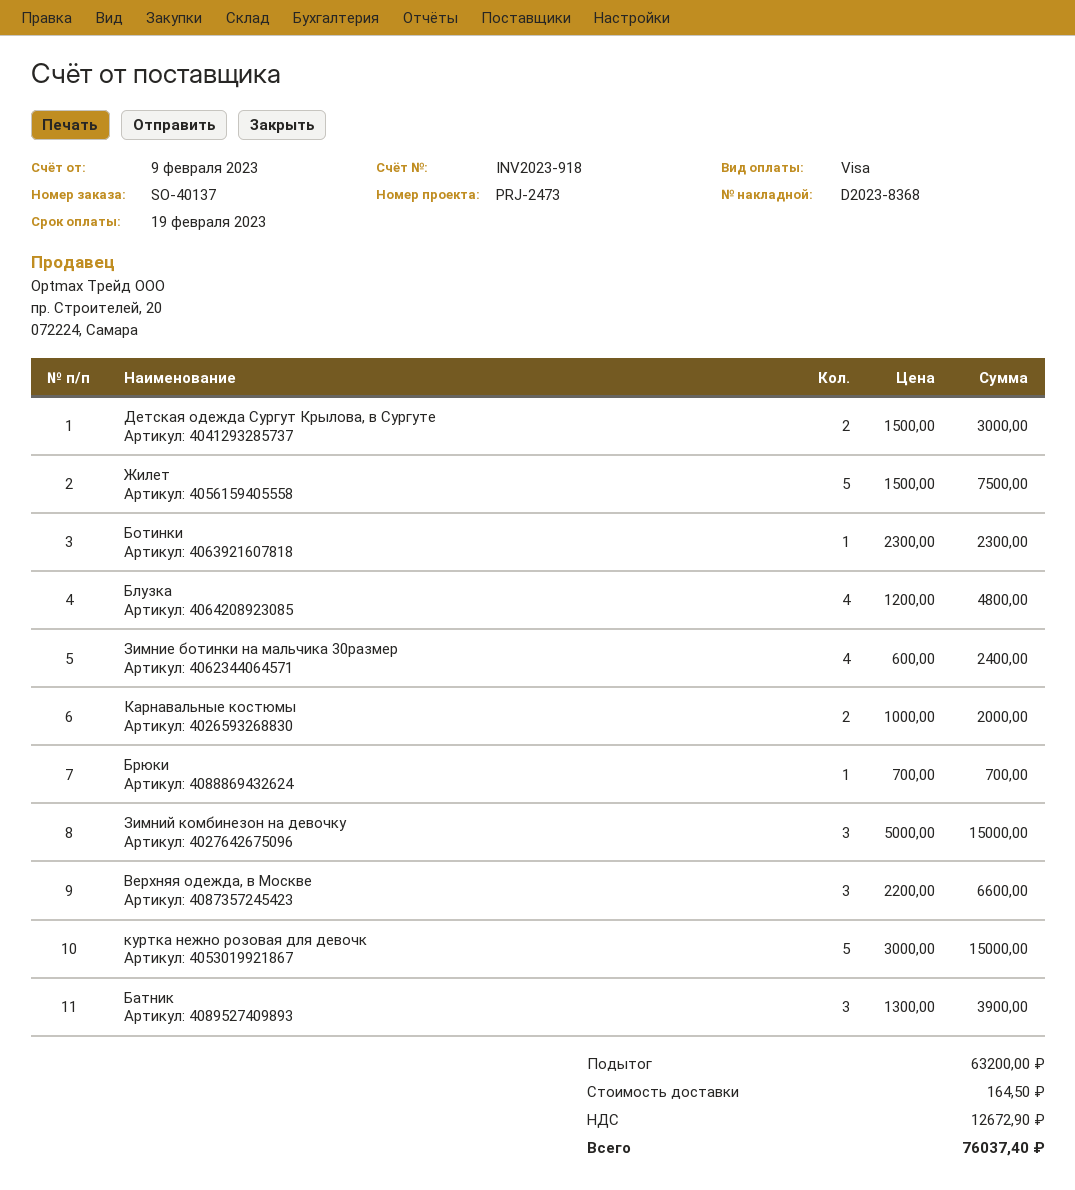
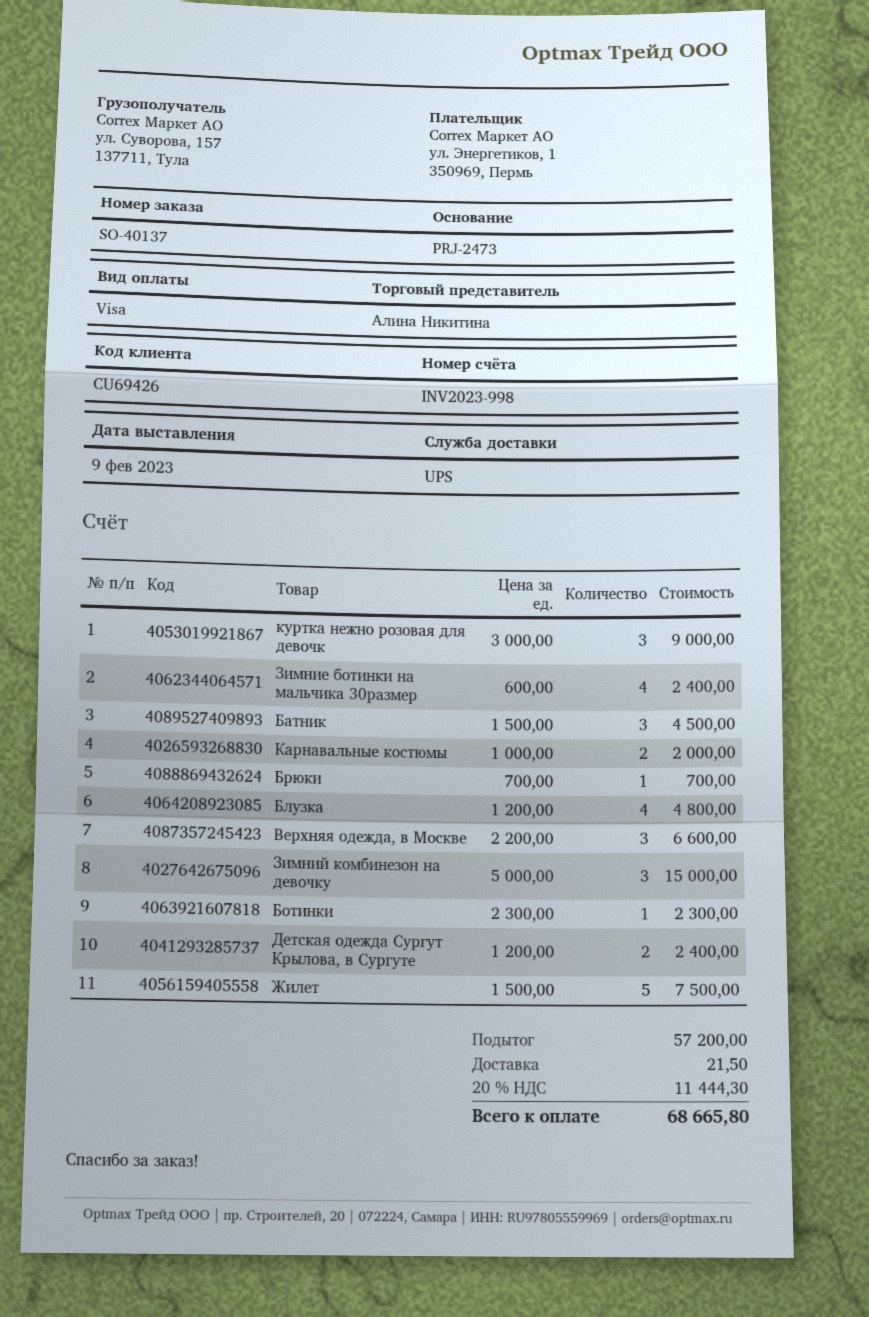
invoice number: INV2023-918 -> INV2023-998
Детская одежда Сургут Крылова, в Сургуте: 2 x 1500.00 = 3000.00 -> 2 x 1200.00 = 2400.00
куртка нежно розовая для девочк: 5 x 3000.00 = 15000.00 -> 3 x 3000.00 = 9000.00
Батник: 3 x 1300.00 = 3900.00 -> 3 x 1500.00 = 4500.00
subtotal: 63200.00 -> 57200.00
shipping: 164.50 -> 21.50
tax: 12672.90 -> 11444.30
total: 76037.40 -> 68665.80

